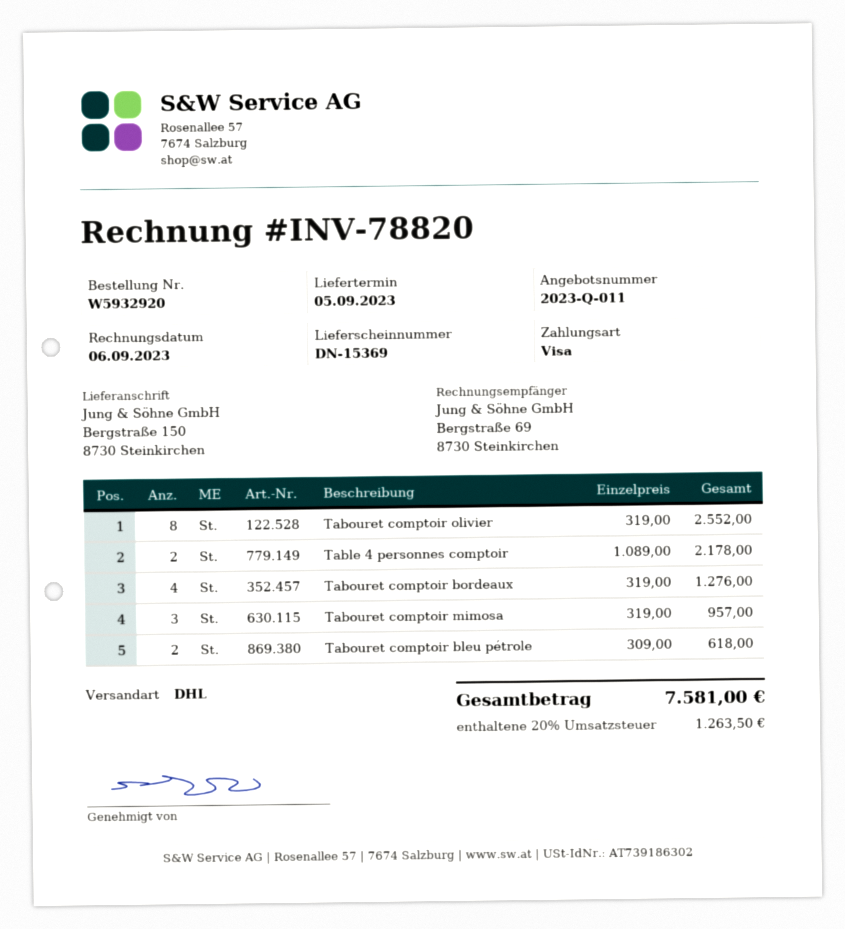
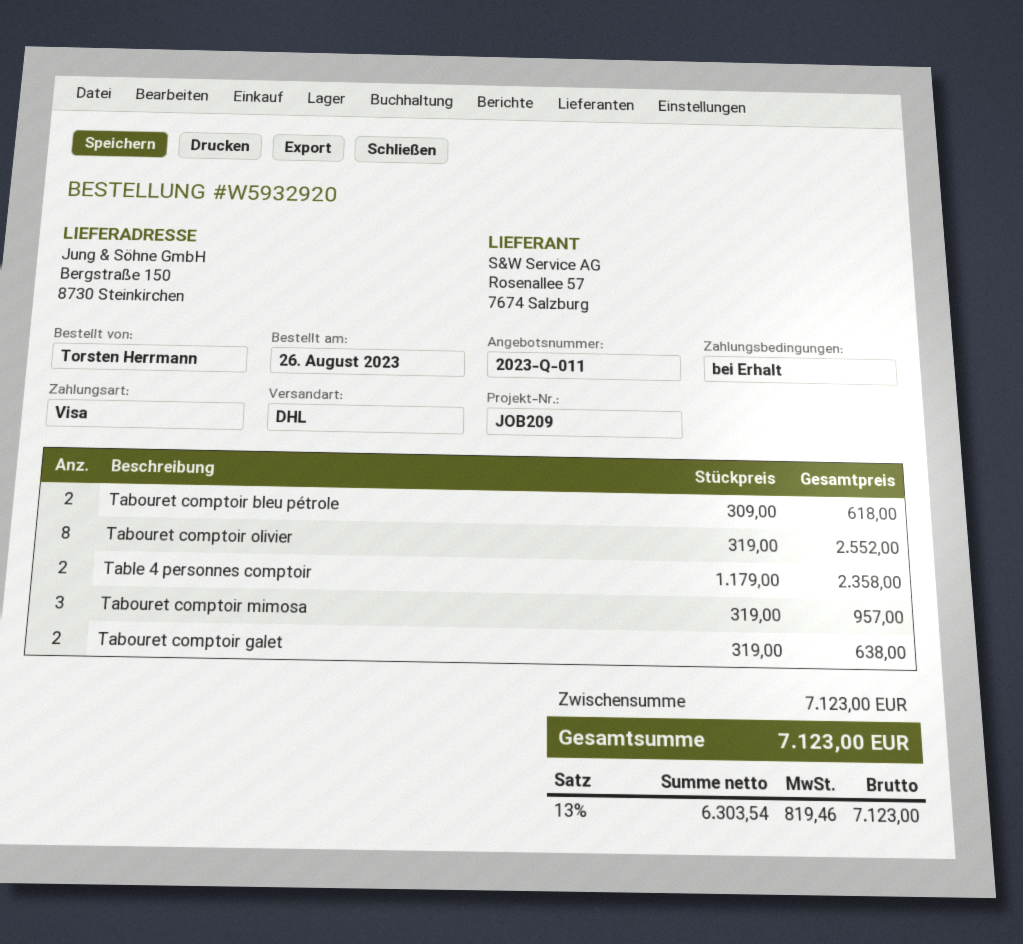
Table 4 personnes comptoir: 2 x 1089.00 = 2178.00 -> 2 x 1179.00 = 2358.00
Tabouret comptoir bordeaux: 4 x 319.00 = 1276.00 -> none
Tabouret comptoir galet: none -> 2 x 319.00 = 638.00
tax: 20% = 1263.50 -> 13% = 819.46
total: 7581.00 -> 7123.00

